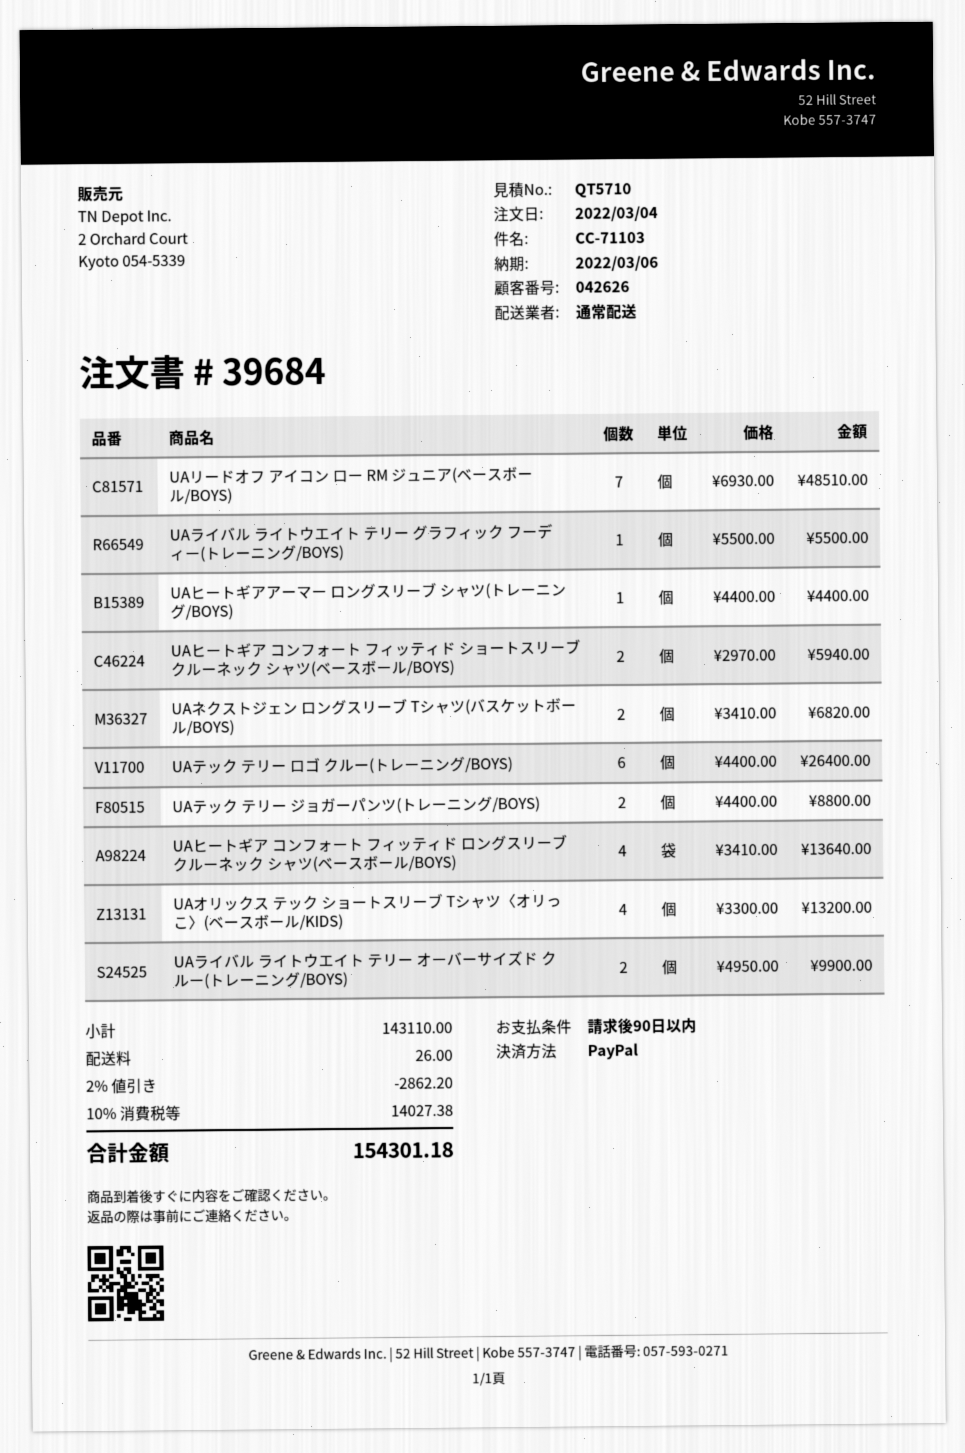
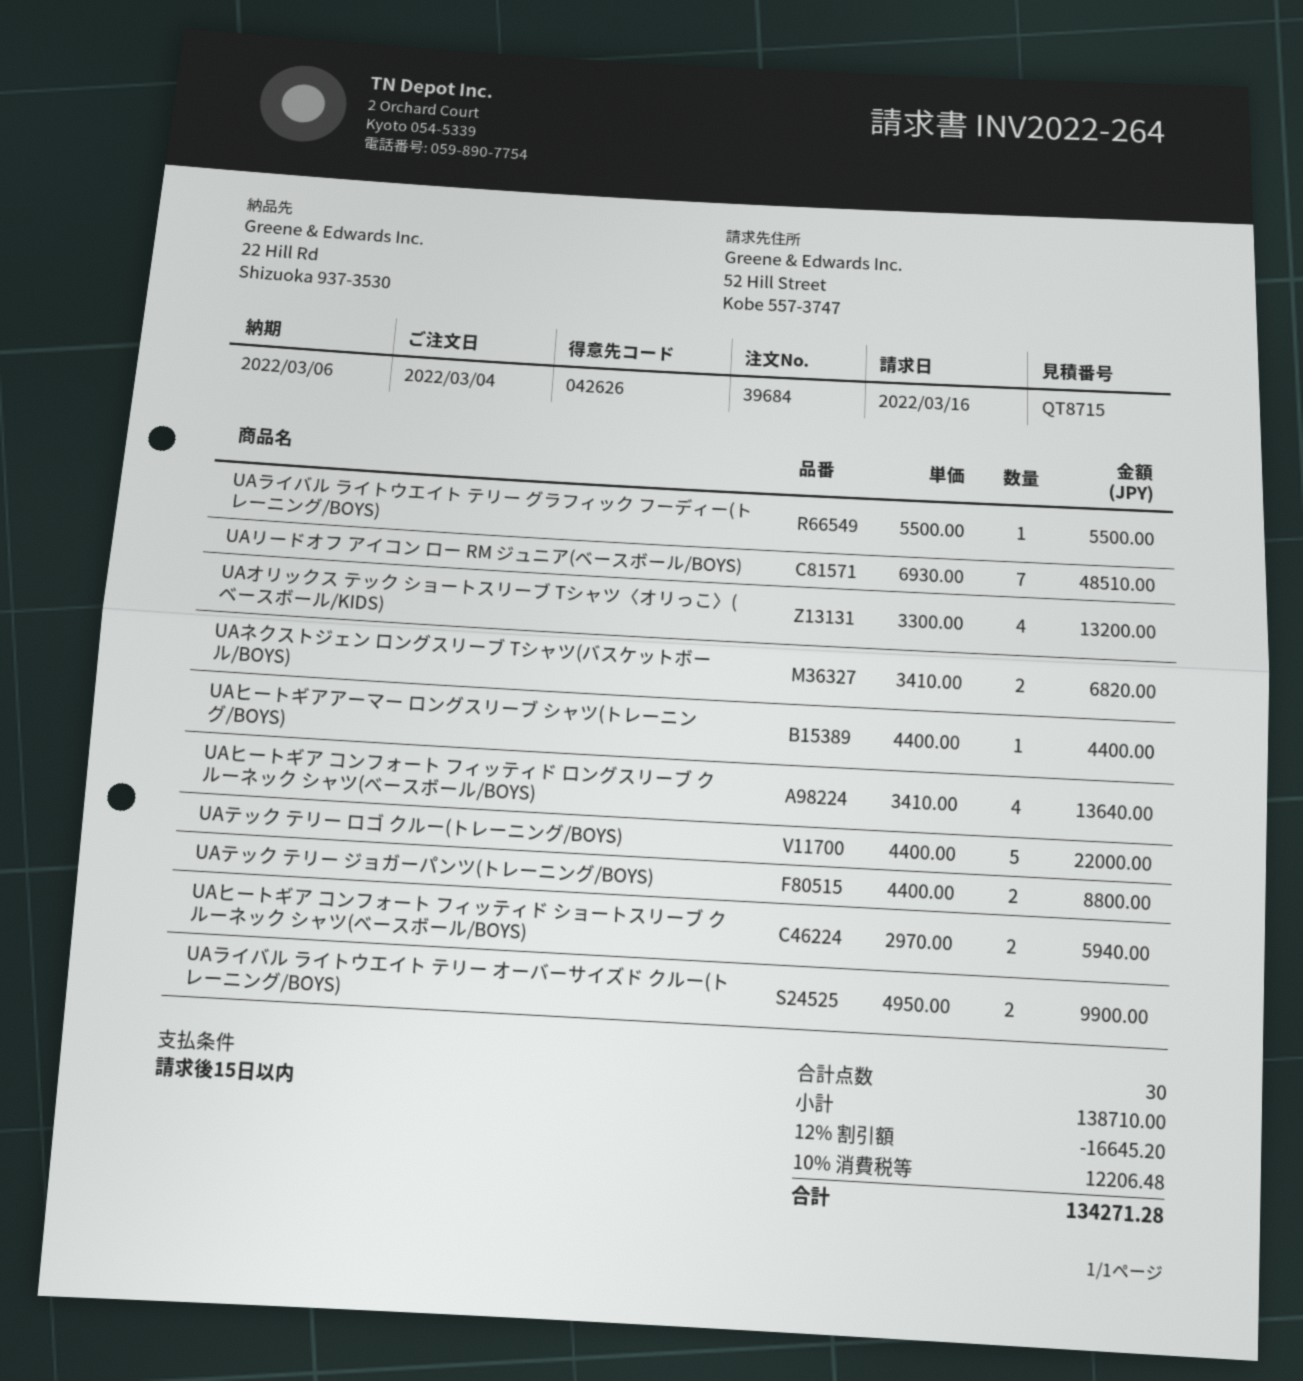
quote number: QT5710 -> QT8715
payment terms: 90 days -> 15 days
UAテック テリー ロゴ クルー(トレーニング/BOYS): 6 x 4400.00 = 26400.00 -> 5 x 4400.00 = 22000.00
subtotal: 143110.00 -> 138710.00
discount: 2% = 2862.20 -> 12% = 16645.20
shipping: 26.00 -> none
tax: 10% = 14027.38 -> 10% = 12206.48
total: 154301.18 -> 134271.28

